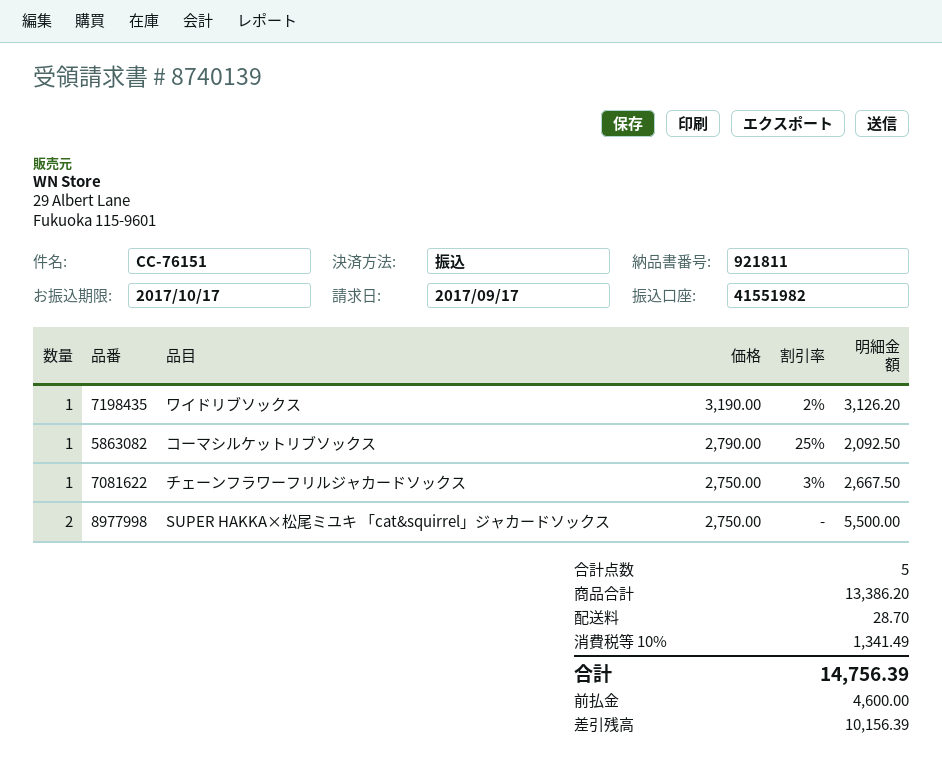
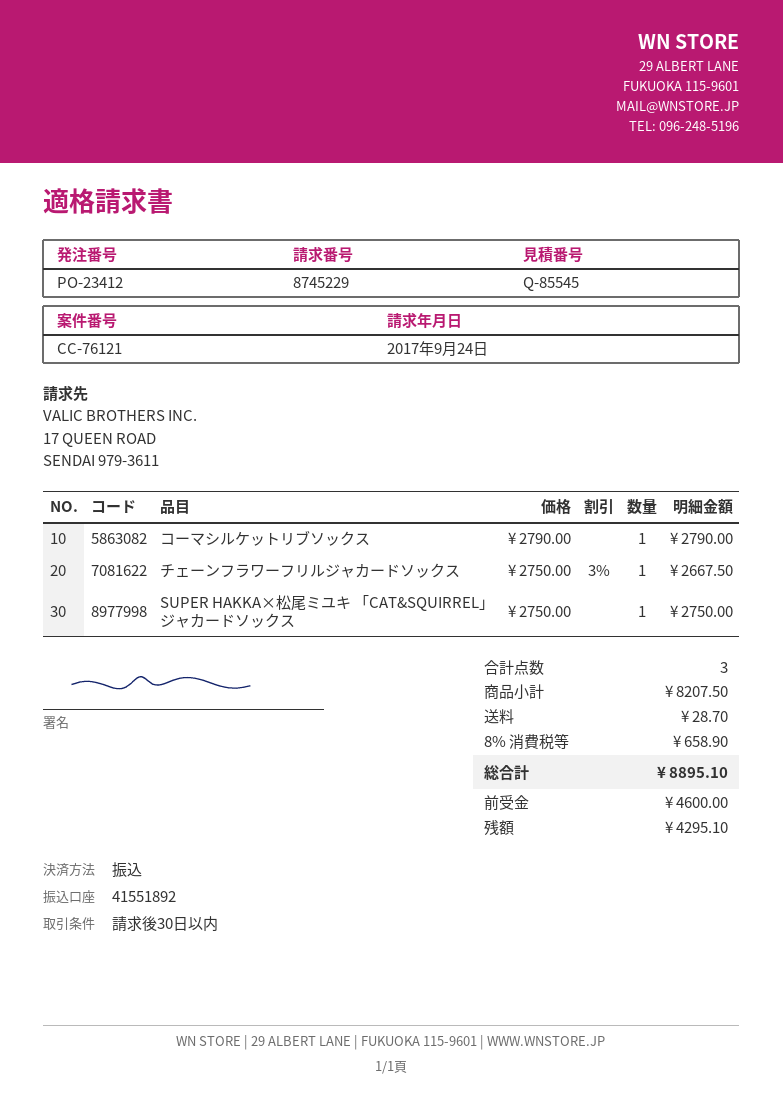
invoice number: 8740139 -> 8745229
invoice date: 2017-09-17 -> 2017-09-24
reference: CC-76151 -> CC-76121
bank account: 41551982 -> 41551892
ワイドリブソックス: 1 x 3190.00 - 2% = 3126.20 -> none
コーマシルケットリブソックス: 1 x 2790.00 - 25% = 2092.50 -> 1 x 2790.00 = 2790.00
SUPER HAKKA×松尾ミユキ 「cat&squirrel」ジャカードソックス: 2 x 2750.00 = 5500.00 -> 1 x 2750.00 = 2750.00
total quantity: 5 -> 3
subtotal: 13386.20 -> 8207.50
tax: 10% = 1341.49 -> 8% = 658.90
total: 14756.39 -> 8895.10
balance: 10156.39 -> 4295.10

